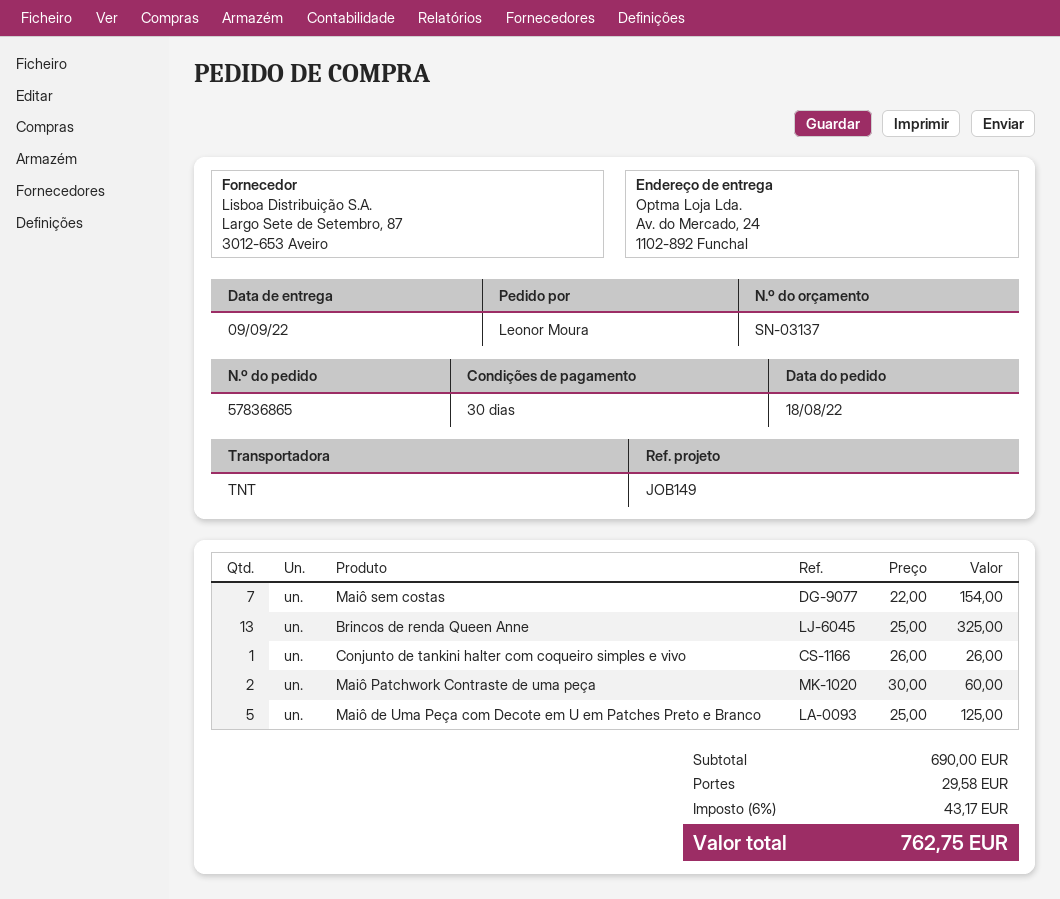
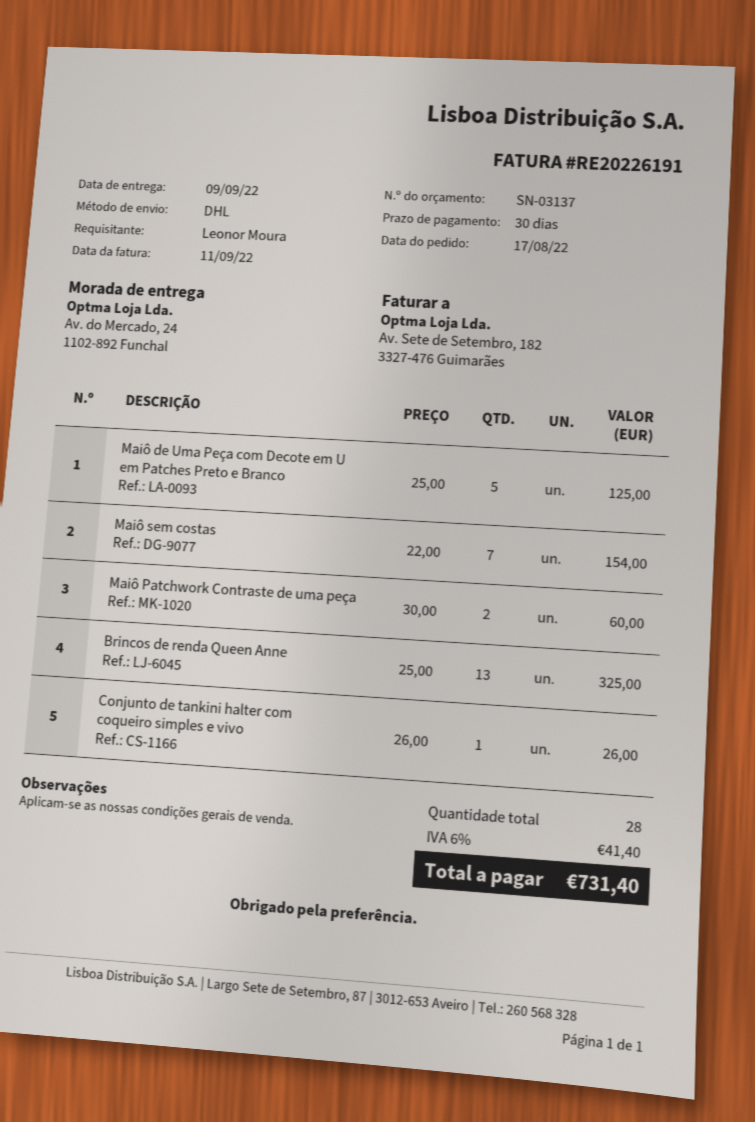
order date: 2022-08-18 -> 2022-08-17
shipping method: TNT -> DHL
shipping: 29.58 -> none
tax: 6% = 43.17 -> 6% = 41.40
total: 762.75 -> 731.40

